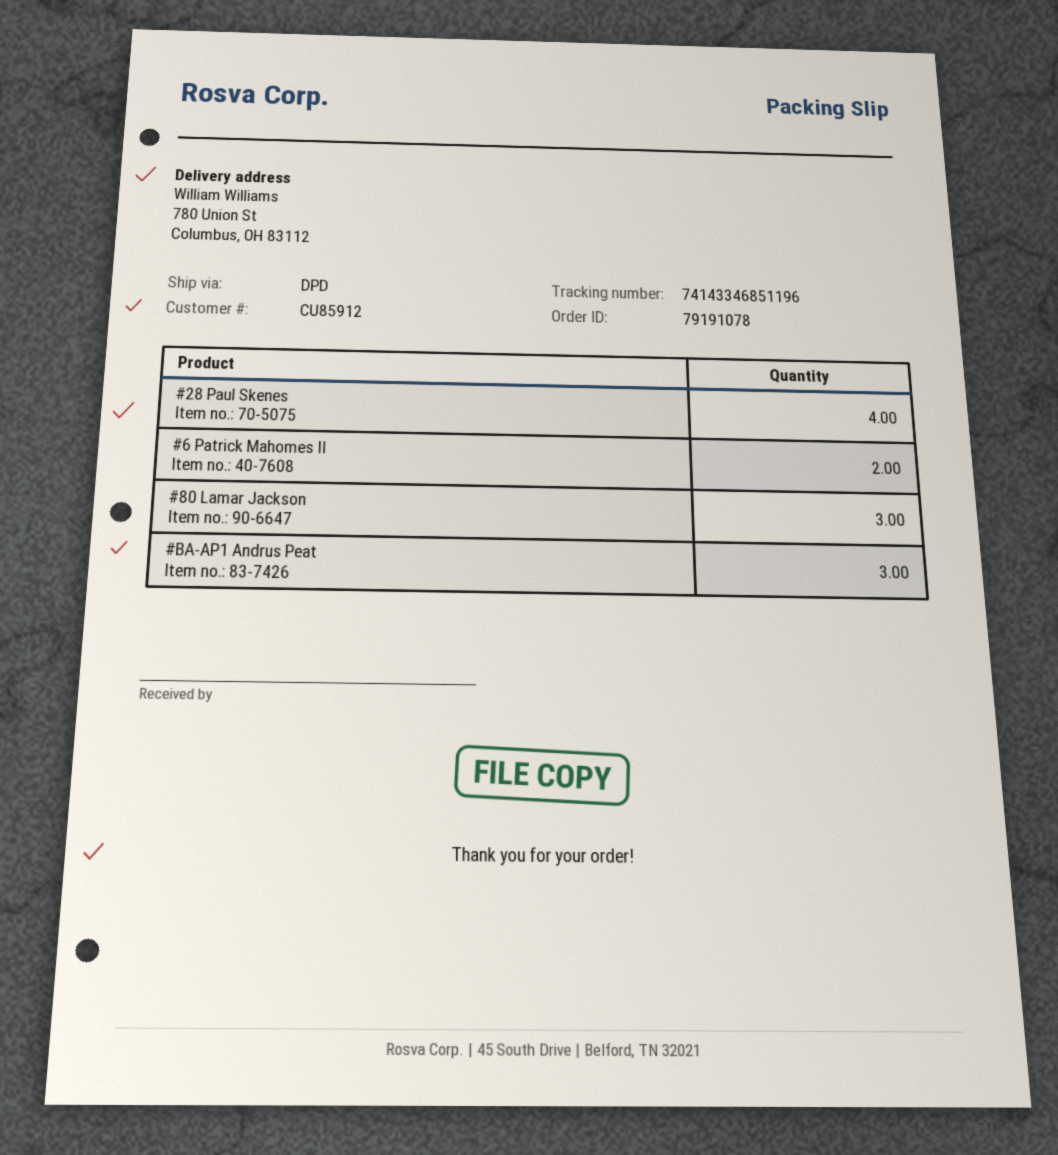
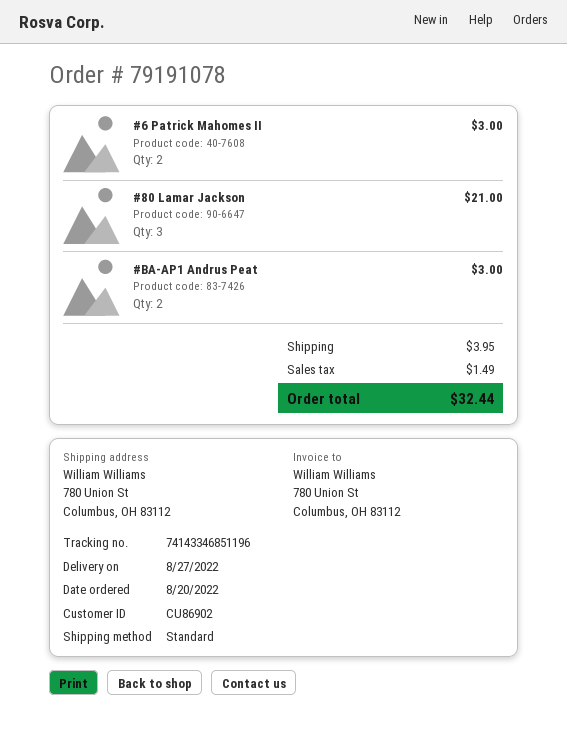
customer number: CU85912 -> CU86902
shipping method: DPD -> standard
#28 Paul Skenes: 4 -> none
#BA-AP1 Andrus Peat: 3 -> 2

